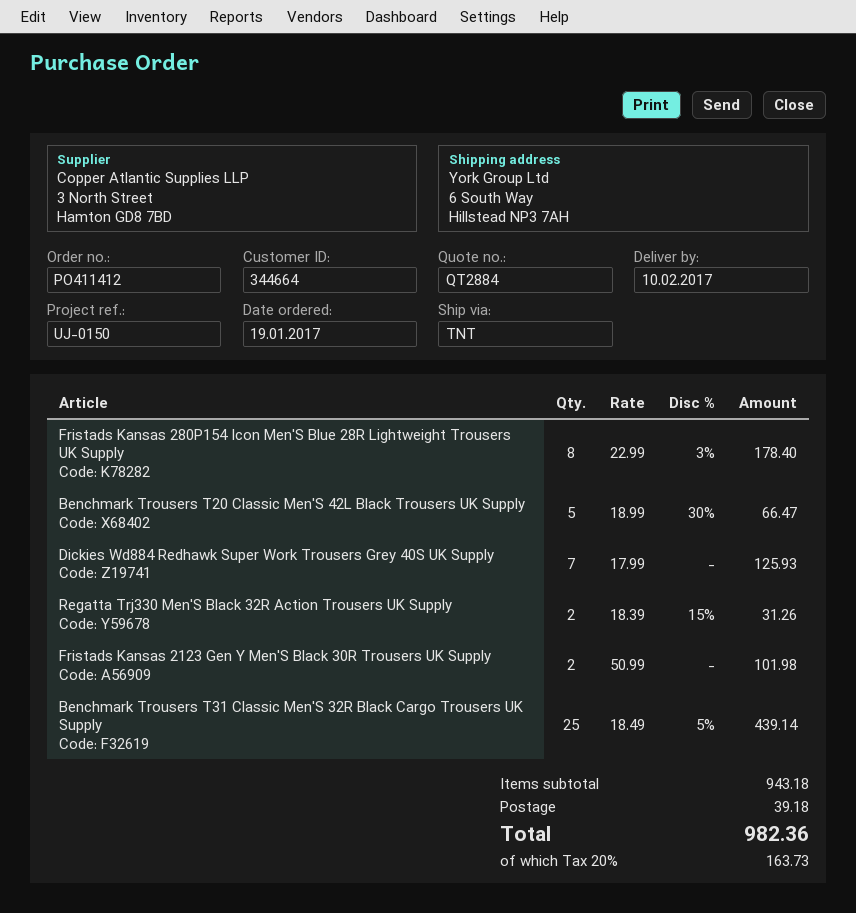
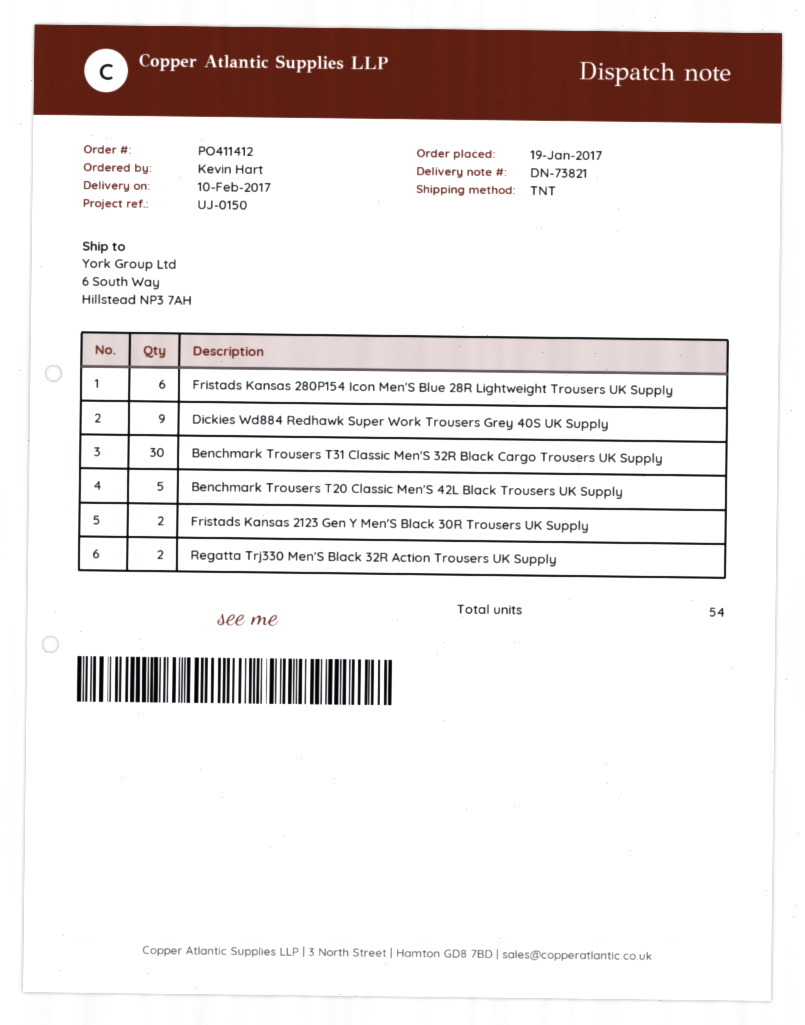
Fristads Kansas 280P154 Icon Men'S Blue 28R Lightweight Trousers UK Supply: 8 -> 6
Dickies Wd884 Redhawk Super Work Trousers Grey 40S UK Supply: 7 -> 9
Benchmark Trousers T31 Classic Men'S 32R Black Cargo Trousers UK Supply: 25 -> 30

